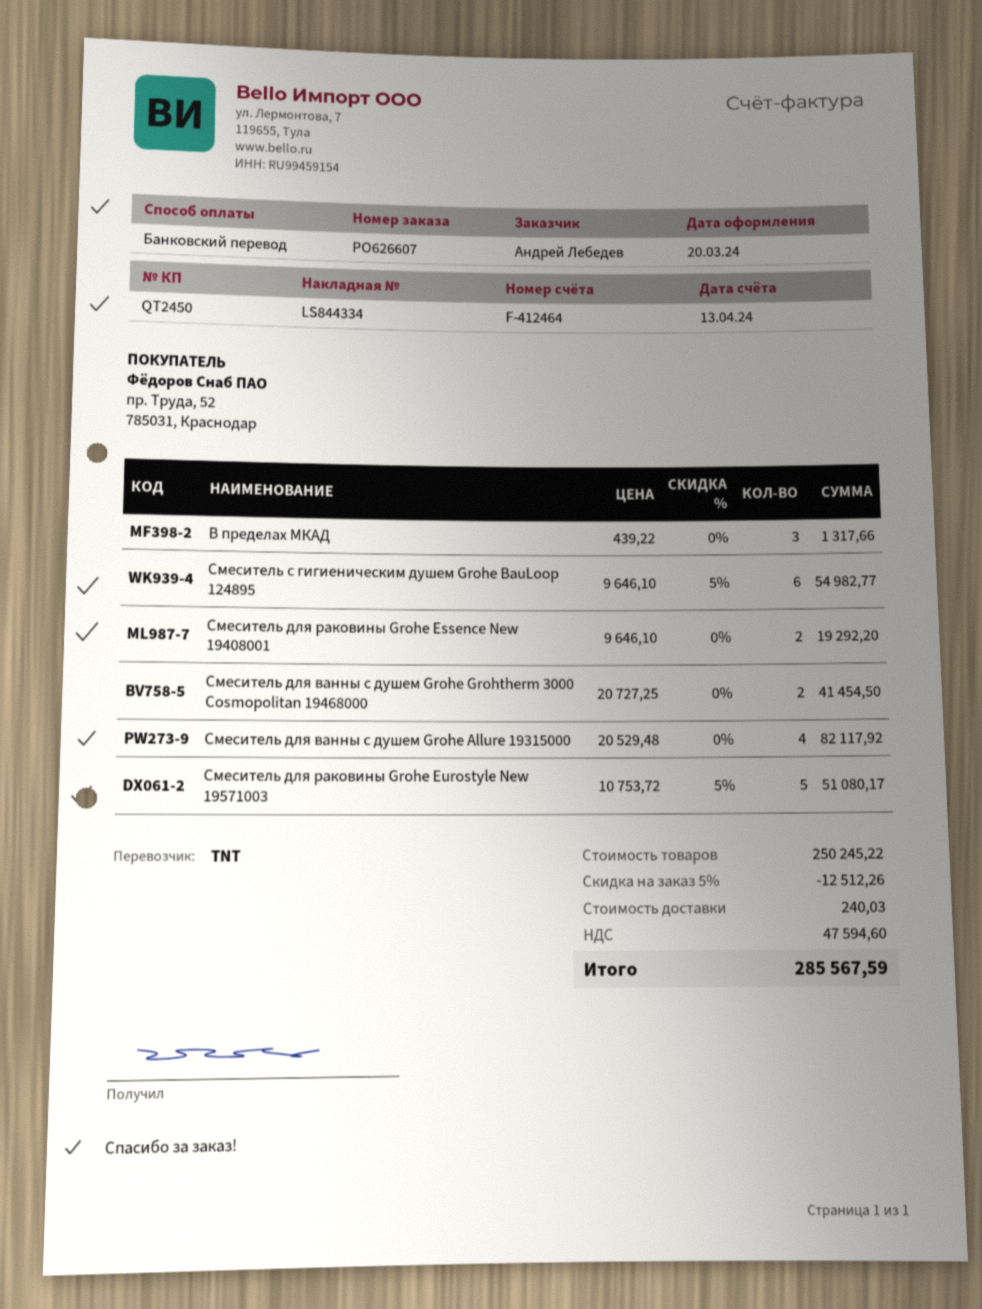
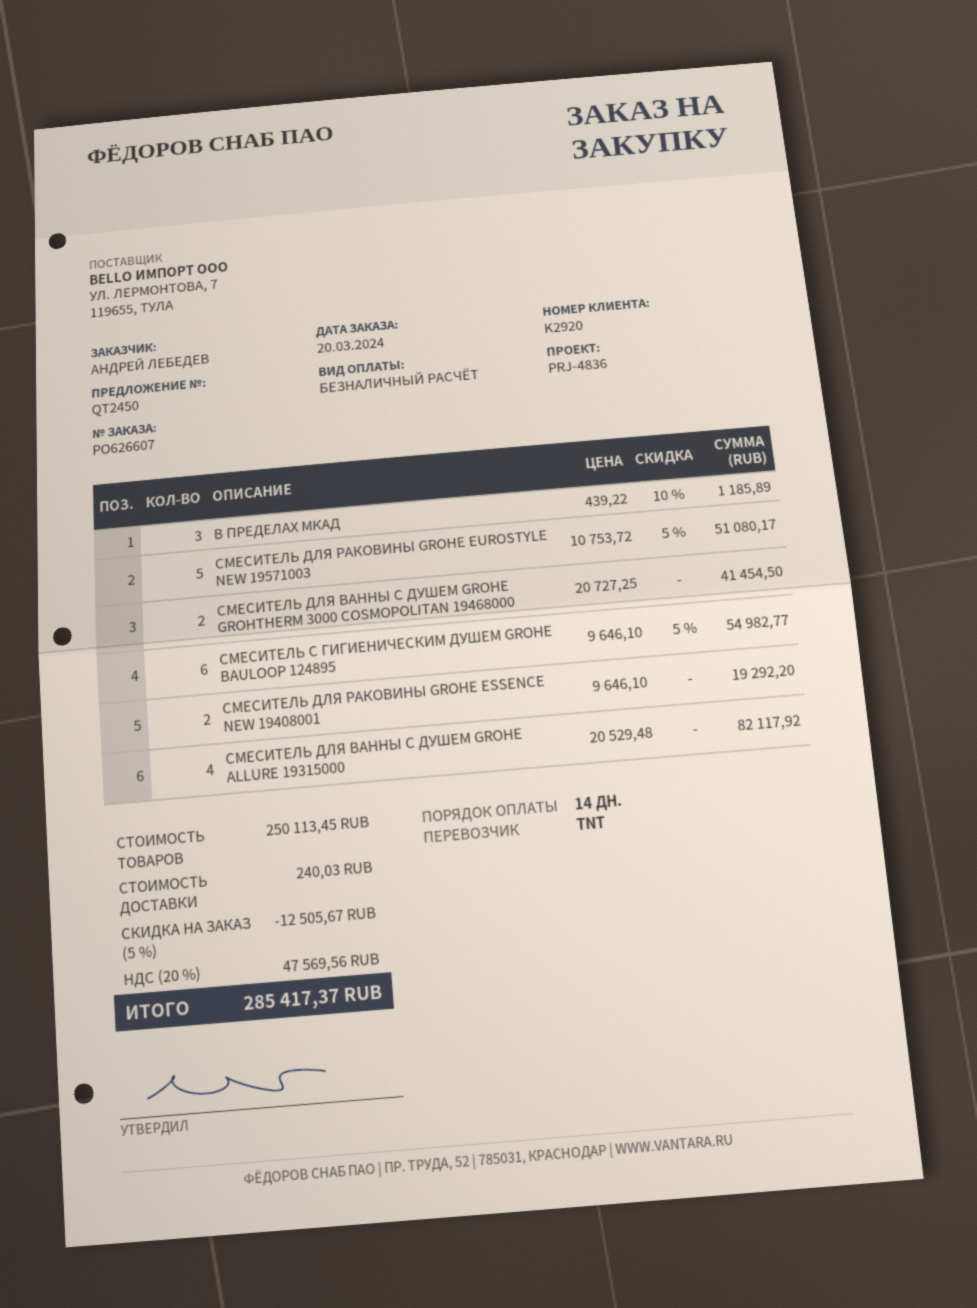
В пределах МКАД: 3 x 439.22 = 1317.66 -> 3 x 439.22 - 10% = 1185.89
subtotal: 250245.22 -> 250113.45
discount: 5% = 12512.26 -> 5% = 12505.67
tax: 47594.60 -> 47569.56
total: 285567.59 -> 285417.37

